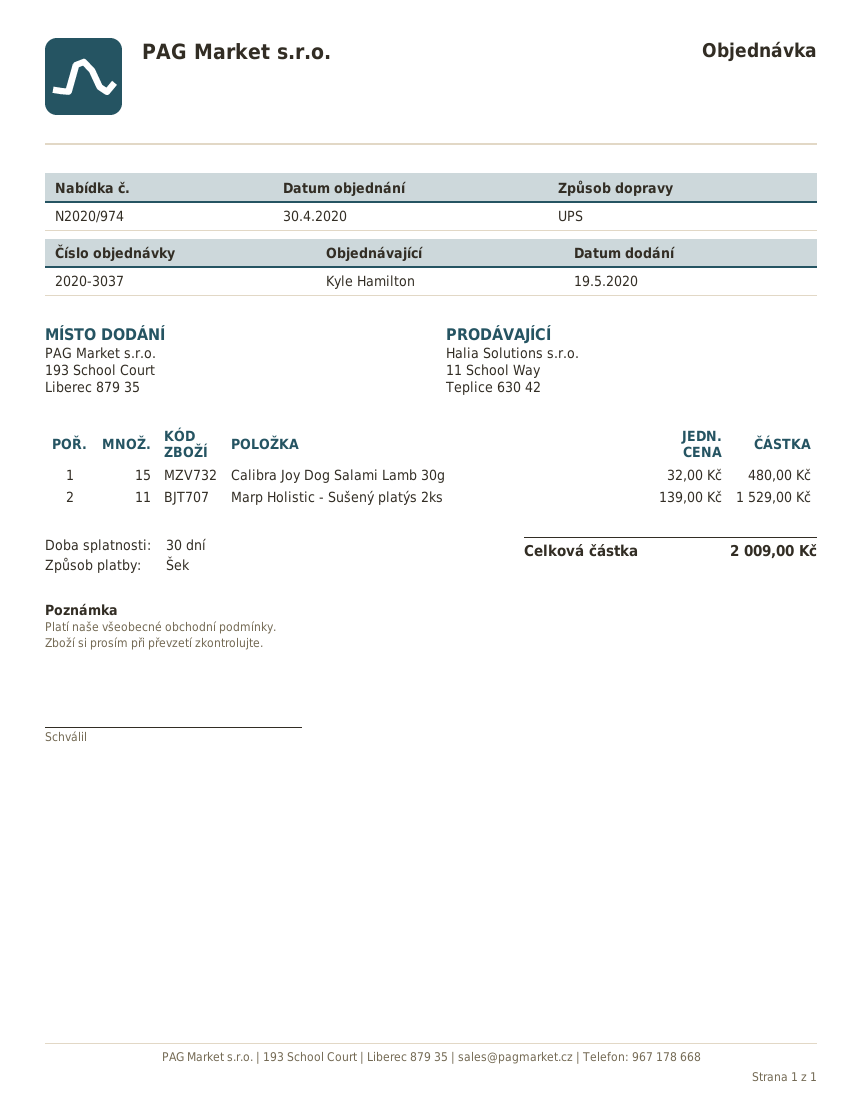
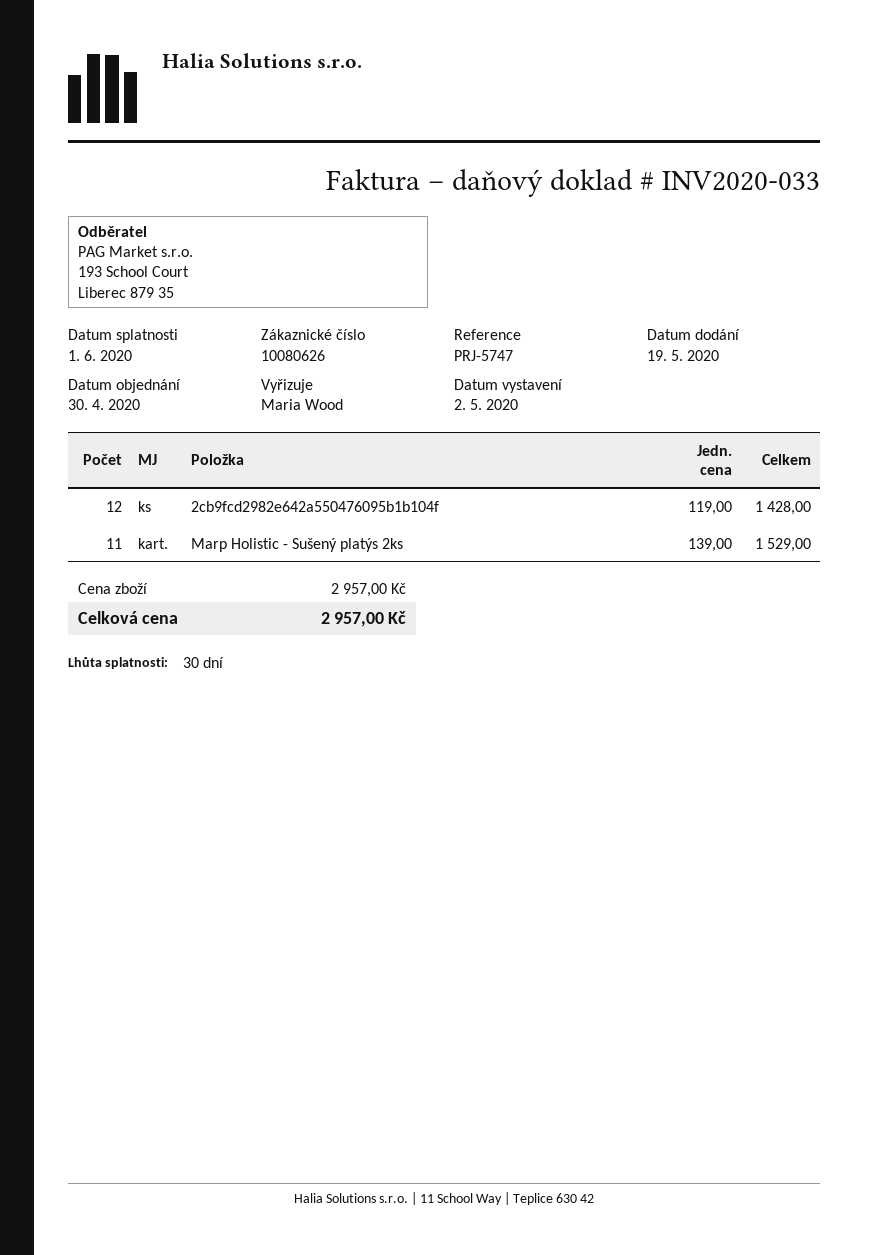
Calibra Joy Dog Salami Lamb 30g: 15 x 32.00 = 480.00 -> none
2cb9fcd2982e642a550476095b1b104f: none -> 12 x 119.00 = 1428.00
total: 2009.00 -> 2957.00

